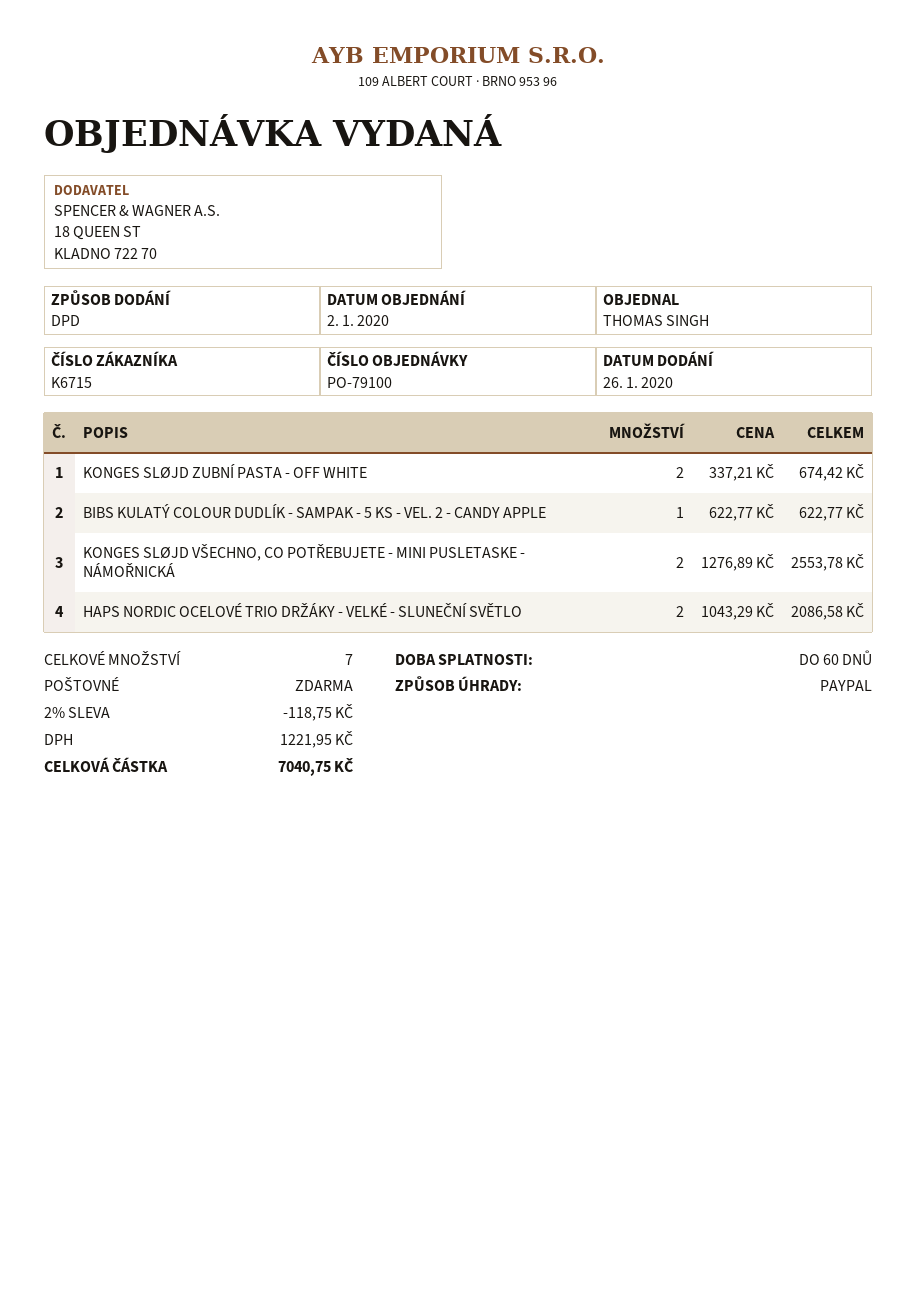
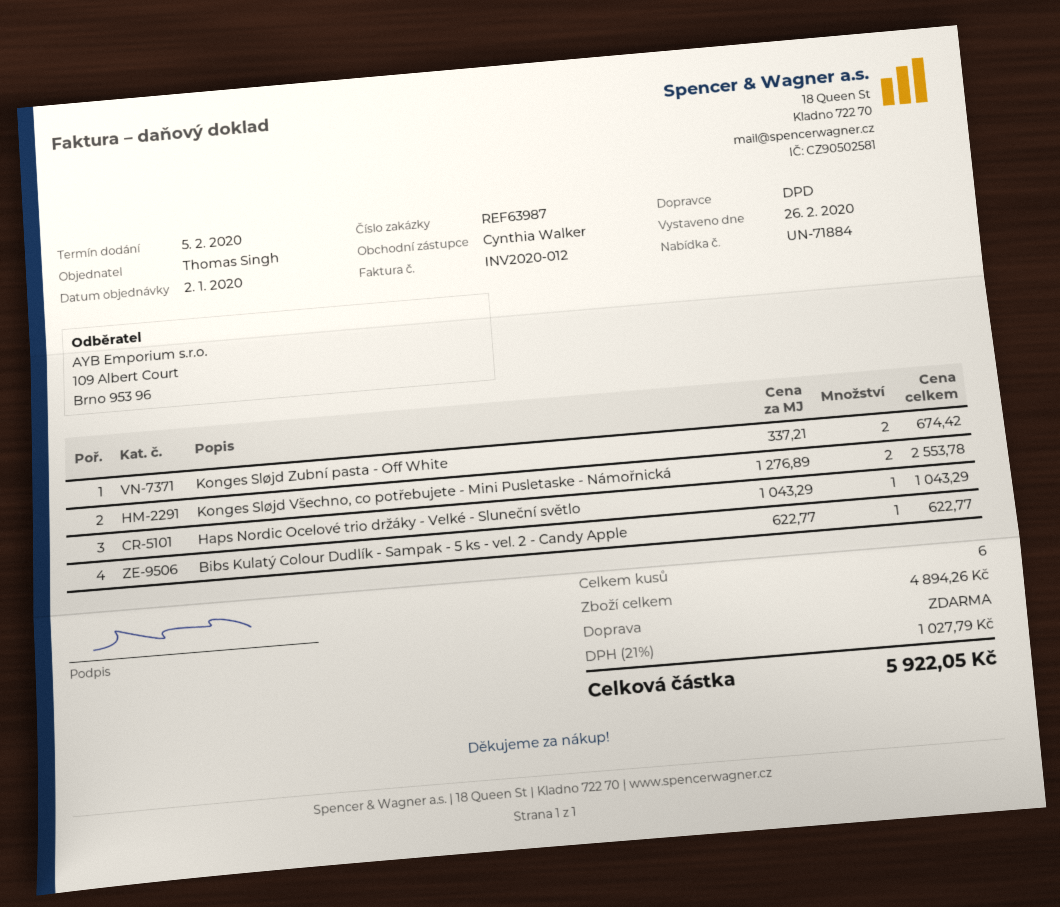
delivery date: 2020-01-26 -> 2020-02-05
HAPS NORDIC OCELOVÉ TRIO DRŽÁKY - VELKÉ - SLUNEČNÍ SVĚTLO: 2 x 1043.29 = 2086.58 -> 1 x 1043.29 = 1043.29
total quantity: 7 -> 6
discount: 2% = 118.75 -> none
tax: 1221.95 -> 1027.79
total: 7040.75 -> 5922.05

